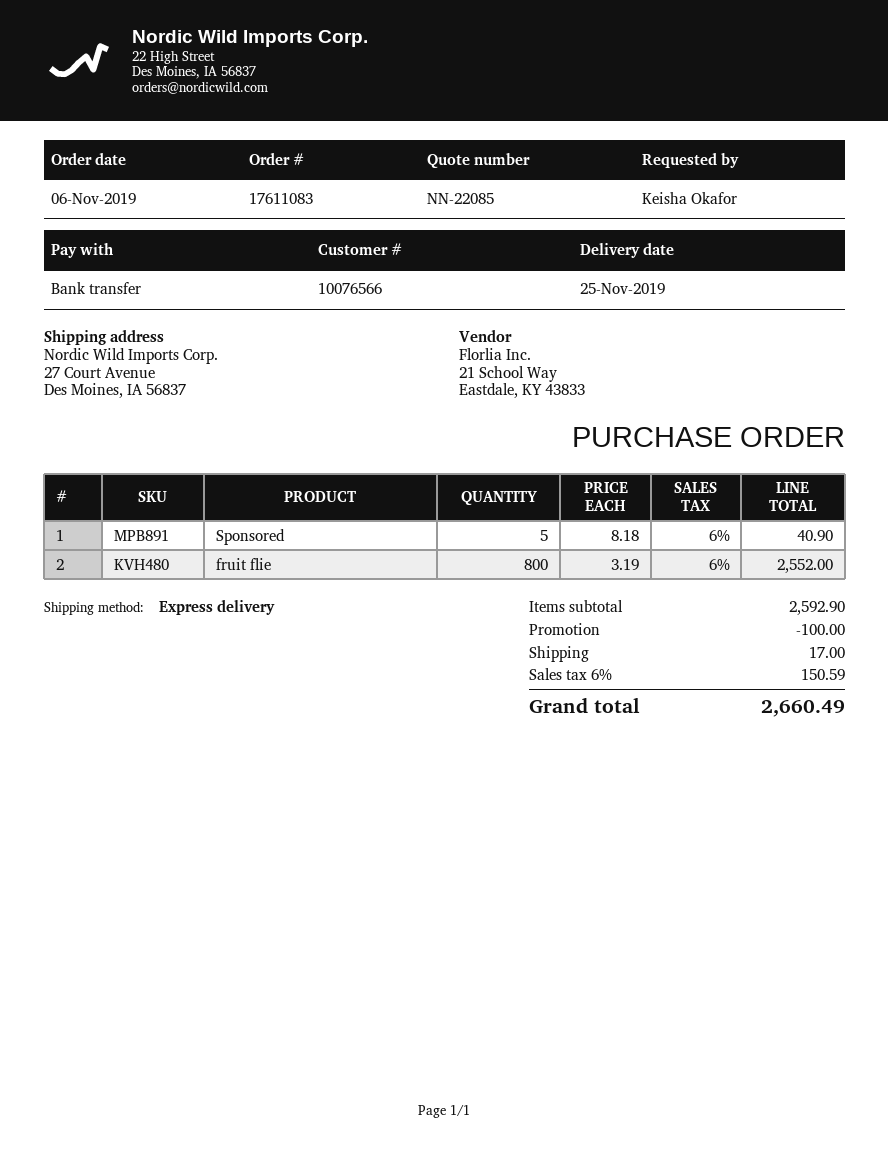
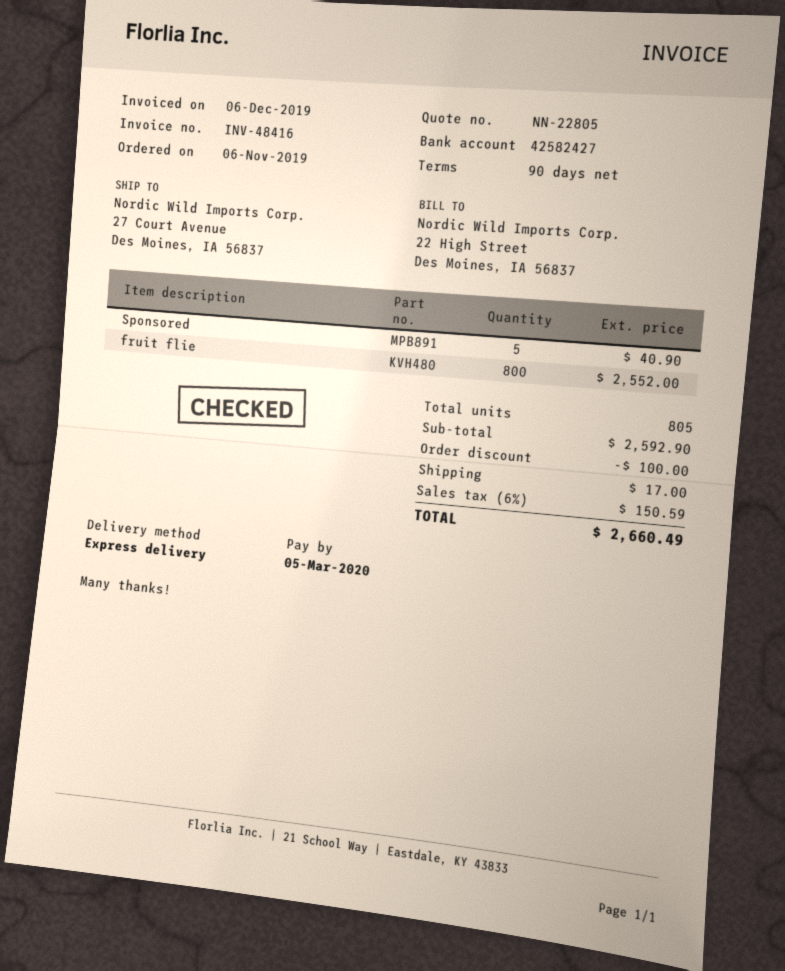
quote number: NN-22085 -> NN-22805

